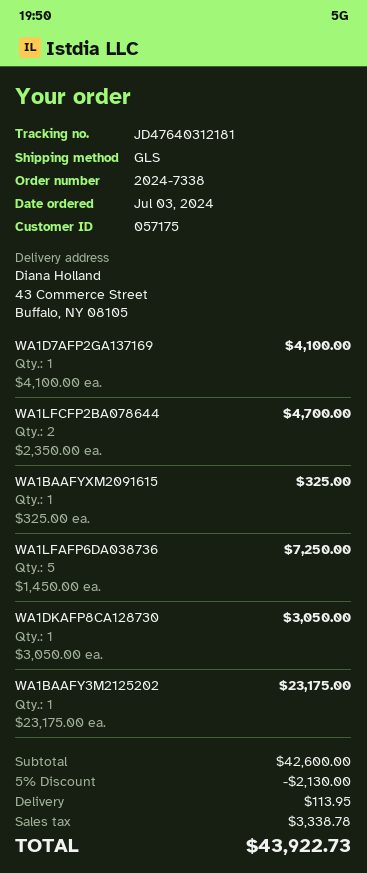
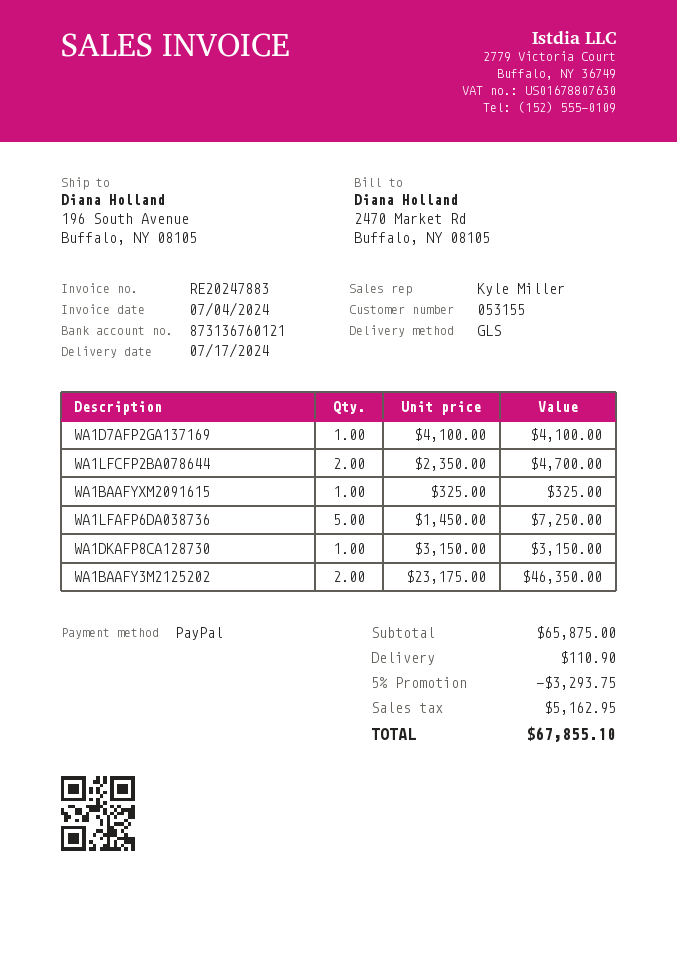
customer number: 057175 -> 053155
ship to: 43 Commerce Street, Buffalo, NY 08105 -> 196 South Avenue, Buffalo, NY 08105
WA1DKAFP8CA128730: 1 x 3050.00 = 3050.00 -> 1 x 3150.00 = 3150.00
WA1BAAFY3M2125202: 1 x 23175.00 = 23175.00 -> 2 x 23175.00 = 46350.00
subtotal: 42600.00 -> 65875.00
discount: 5% = 2130.00 -> 5% = 3293.75
shipping: 113.95 -> 110.90
tax: 3338.78 -> 5162.95
total: 43922.73 -> 67855.10

